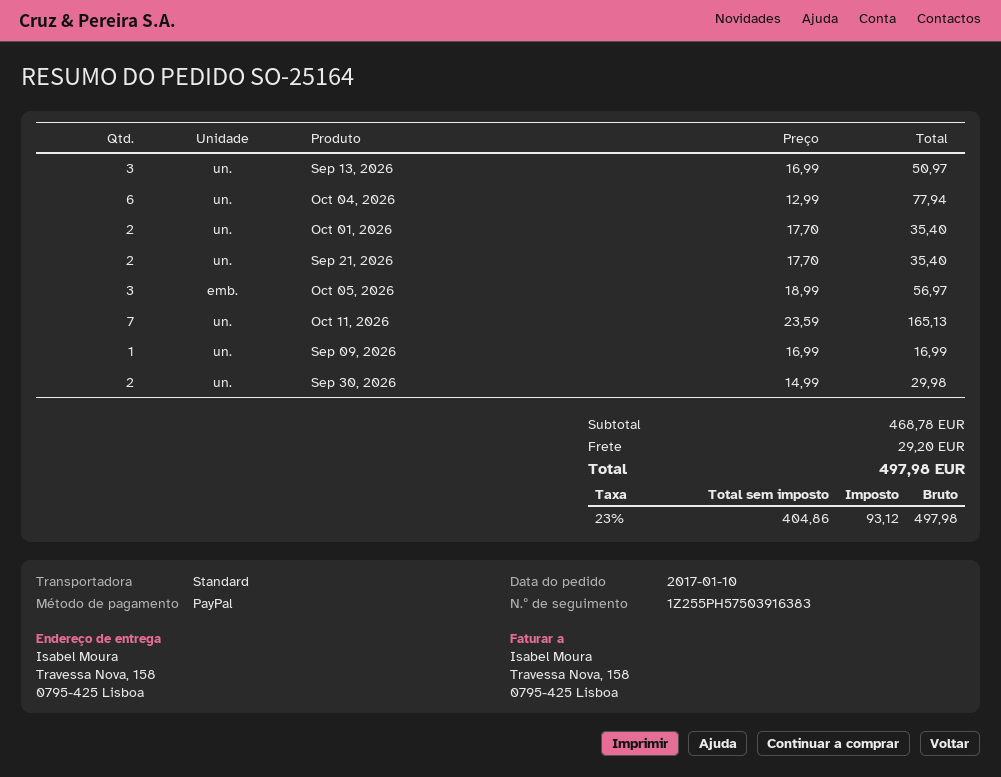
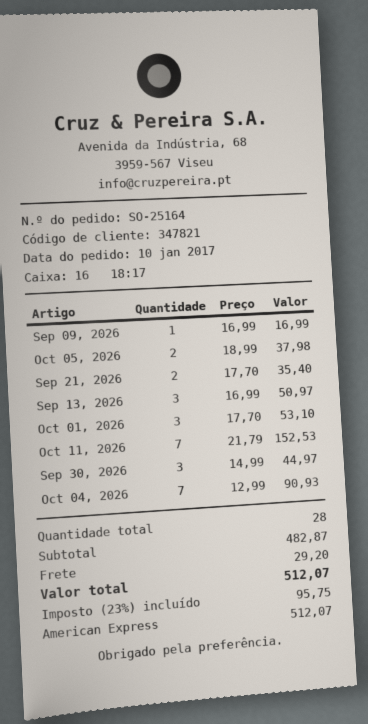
payment method: PayPal -> American Express
Oct 04, 2026: 6 x 12.99 = 77.94 -> 7 x 12.99 = 90.93
Oct 01, 2026: 2 x 17.70 = 35.40 -> 3 x 17.70 = 53.10
Oct 05, 2026: 3 x 18.99 = 56.97 -> 2 x 18.99 = 37.98
Oct 11, 2026: 7 x 23.59 = 165.13 -> 7 x 21.79 = 152.53
Sep 30, 2026: 2 x 14.99 = 29.98 -> 3 x 14.99 = 44.97
subtotal: 468.78 -> 482.87
tax: 23% = 93.12 -> 23% = 95.75
total: 497.98 -> 512.07

